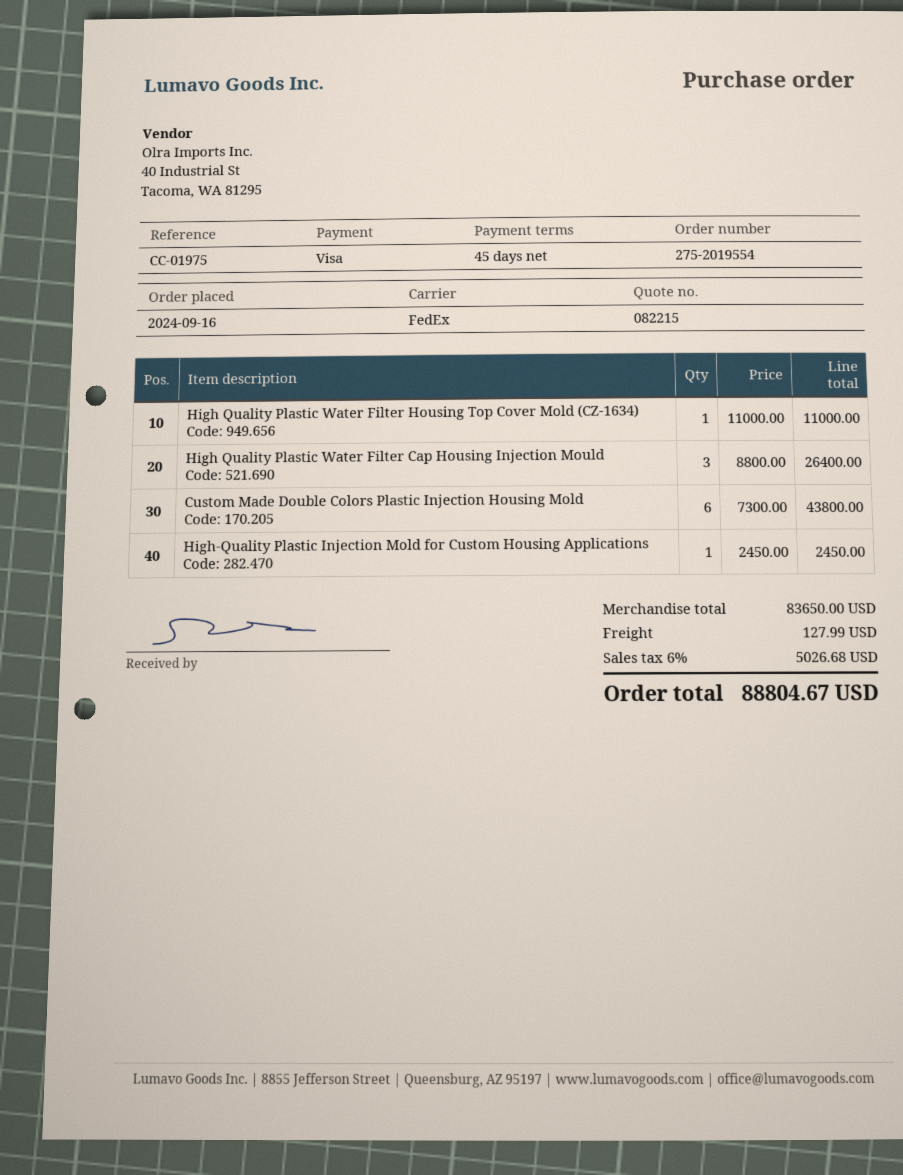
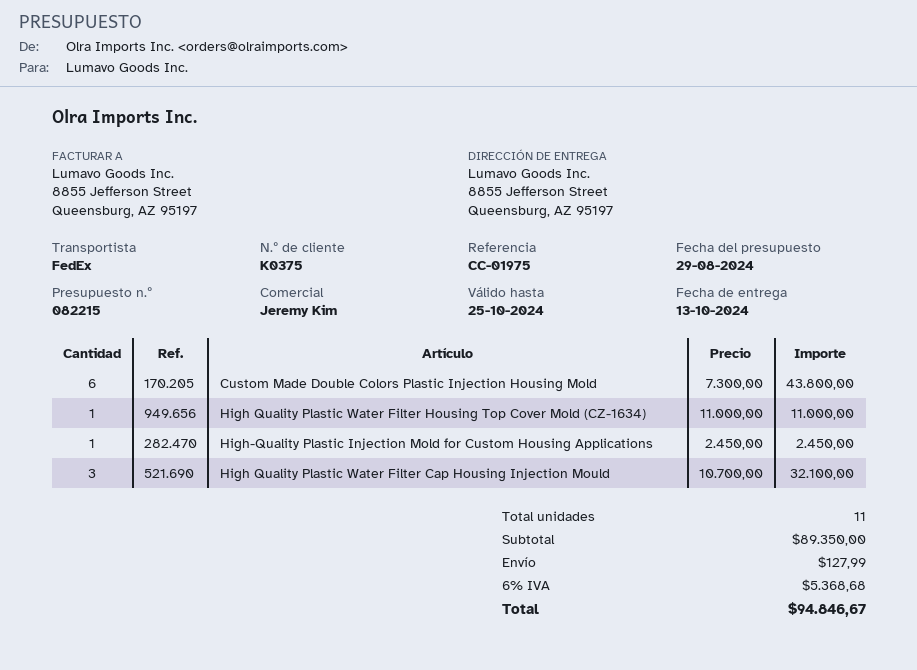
High Quality Plastic Water Filter Cap Housing Injection Mould: 3 x 8800.00 = 26400.00 -> 3 x 10700.00 = 32100.00
subtotal: 83650.00 -> 89350.00
tax: 6% = 5026.68 -> 6% = 5368.68
total: 88804.67 -> 94846.67

